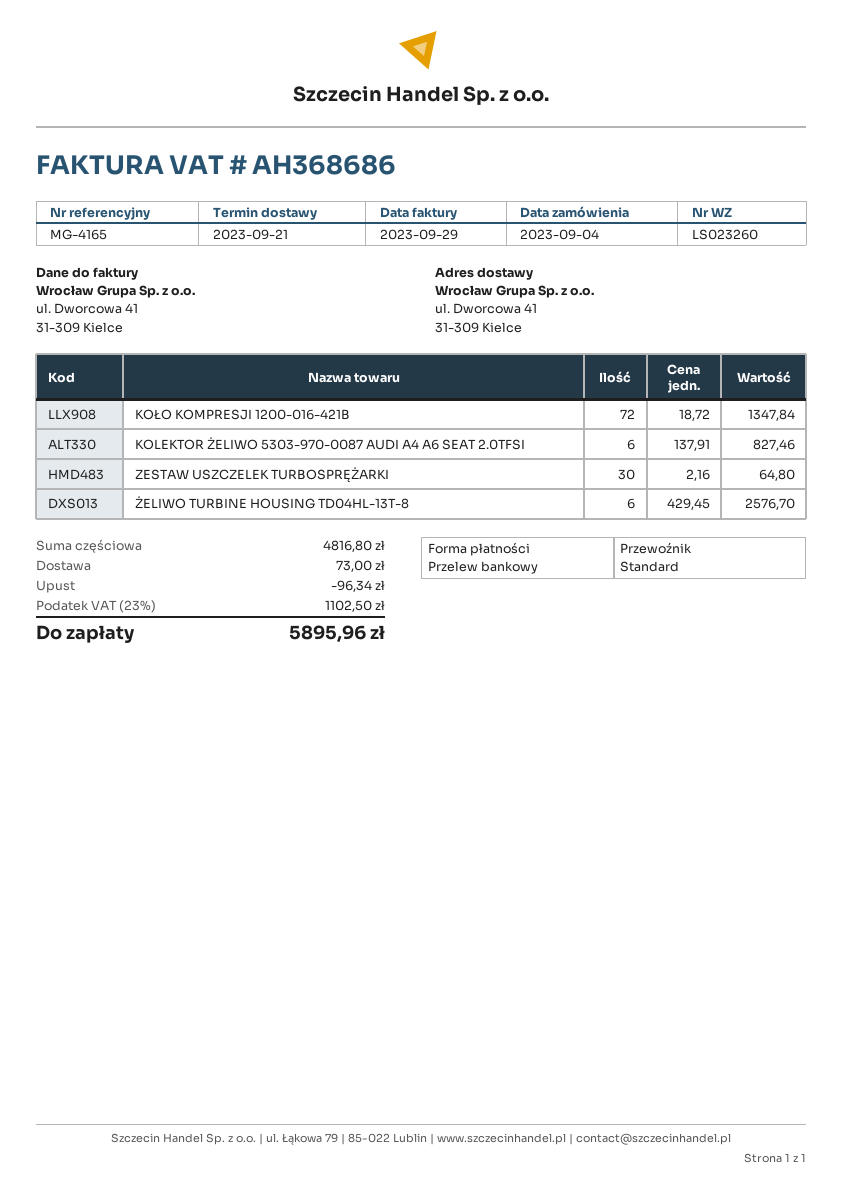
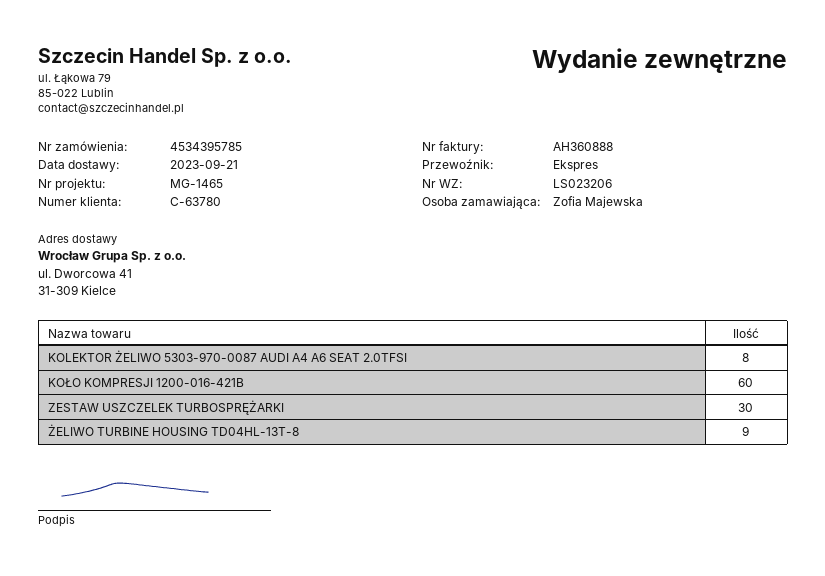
delivery note number: LS023260 -> LS023206
invoice number: AH368686 -> AH360888
reference: MG-4165 -> MG-1465
shipping method: standard -> express
KOŁO KOMPRESJI 1200-016-421B: 72 -> 60
KOLEKTOR ŻELIWO 5303-970-0087 AUDI A4 A6 SEAT 2.0TFSI: 6 -> 8
ŻELIWO TURBINE HOUSING TD04HL-13T-8: 6 -> 9

